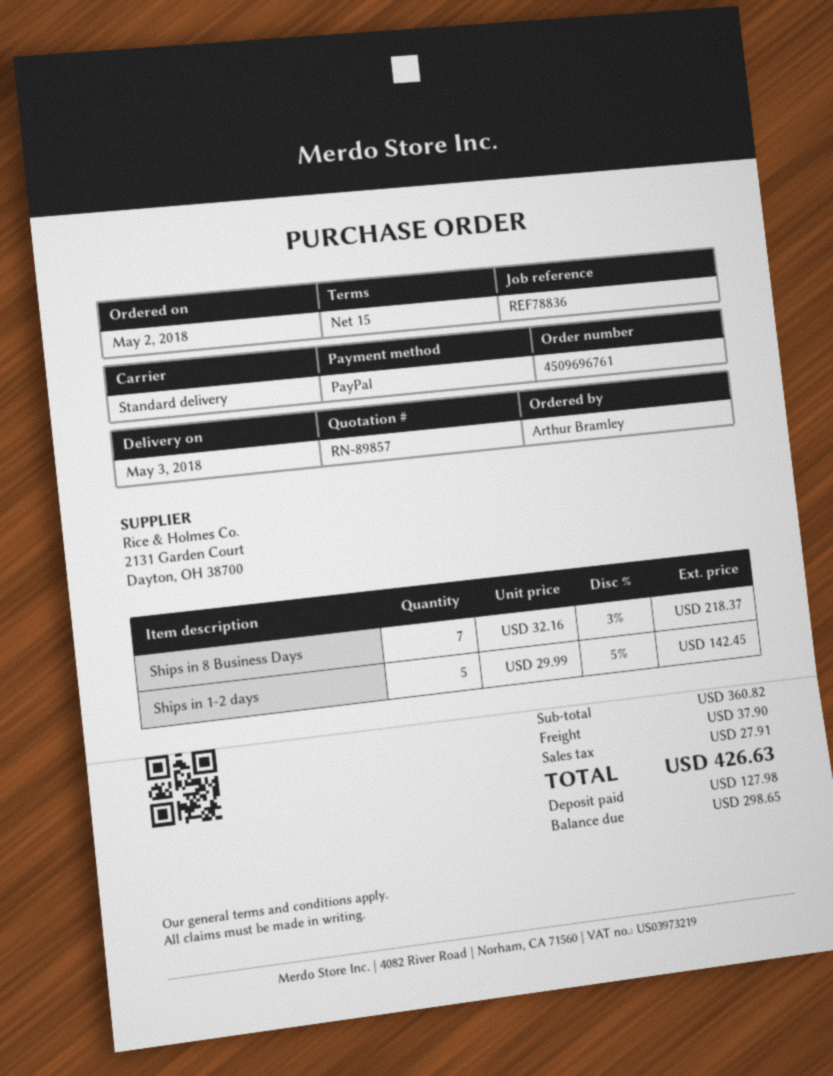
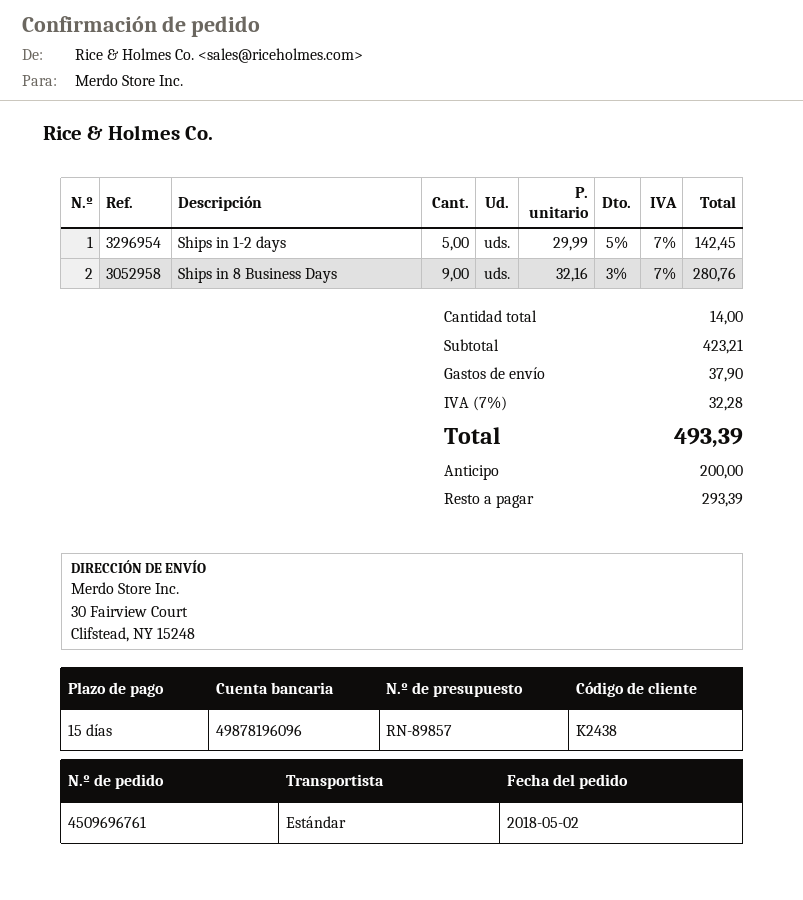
Ships in 8 Business Days: 7 x 32.16 - 3% = 218.37 -> 9 x 32.16 - 3% = 280.76
subtotal: 360.82 -> 423.21
tax: 27.91 -> 32.28
total: 426.63 -> 493.39
deposit: 127.98 -> 200.00
balance: 298.65 -> 293.39

